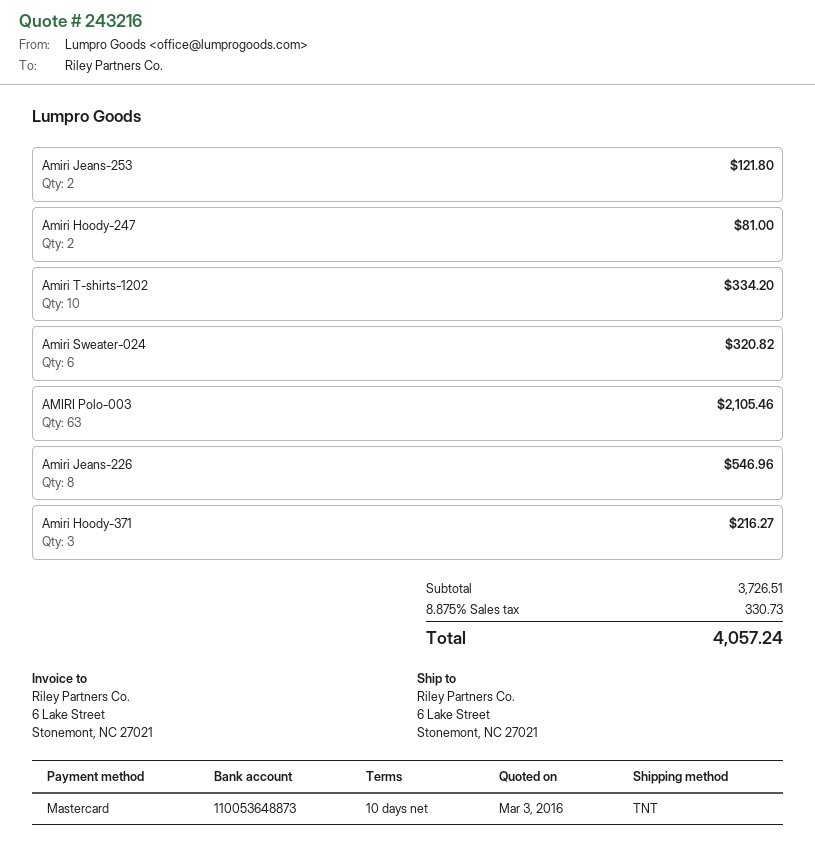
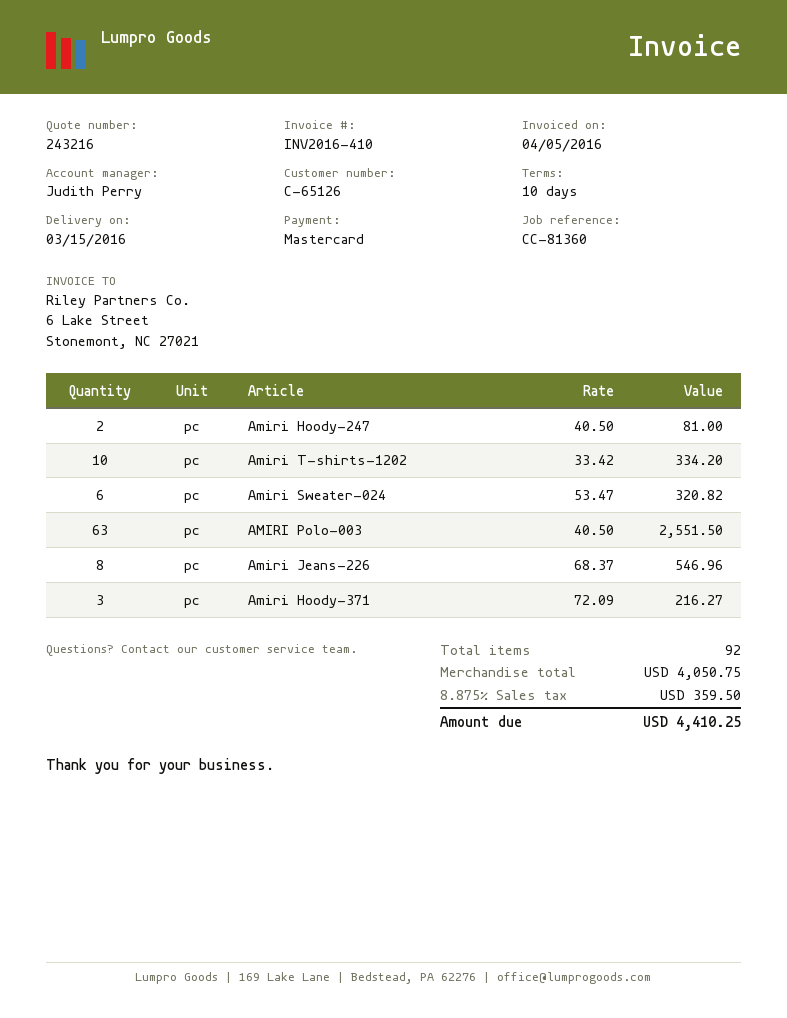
Amiri Jeans-253: 2 for 121.80 -> none
AMIRI Polo-003: 63 for 2105.46 -> 63 for 2551.50
subtotal: 3726.51 -> 4050.75
tax: 8.875% = 330.73 -> 8.875% = 359.50
total: 4057.24 -> 4410.25

